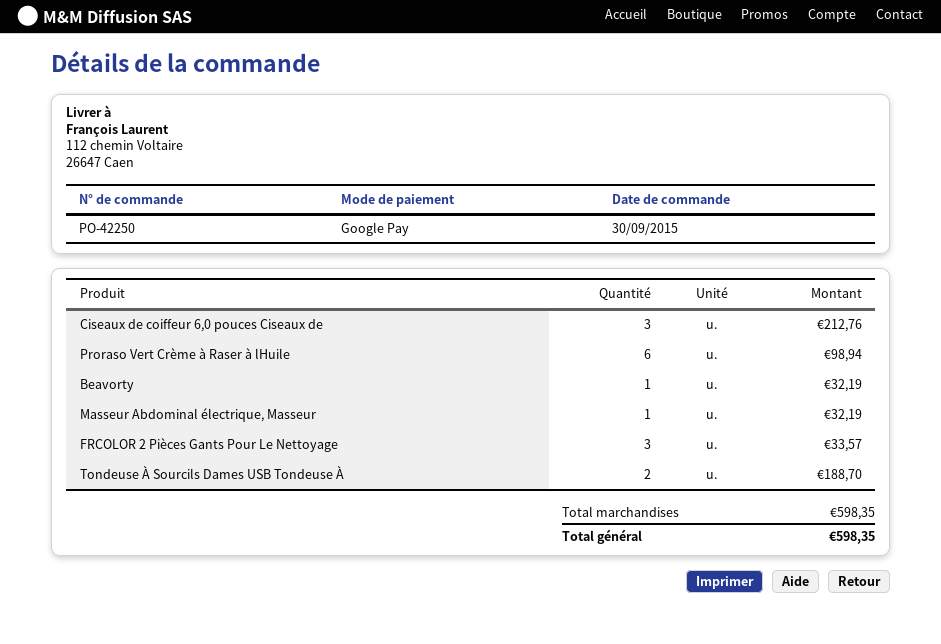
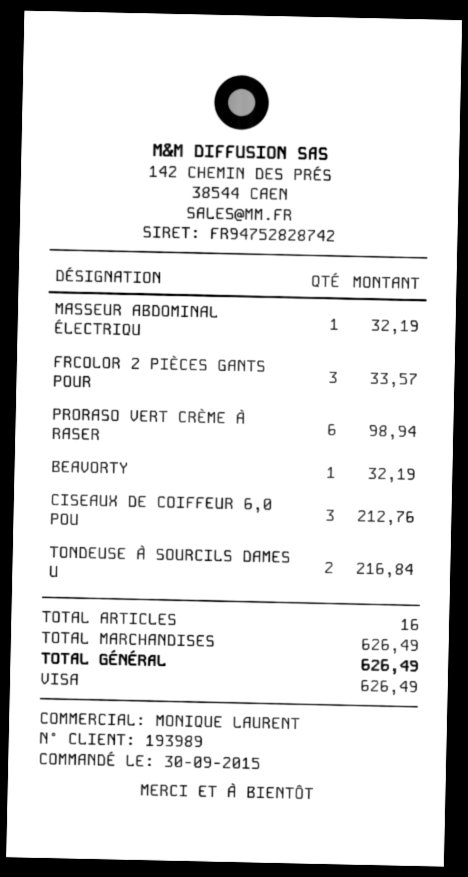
payment method: Google Pay -> Visa
Tondeuse À Sourcils Dames USB Tondeuse À: 2 for 188.70 -> 2 for 216.84
subtotal: 598.35 -> 626.49
total: 598.35 -> 626.49

